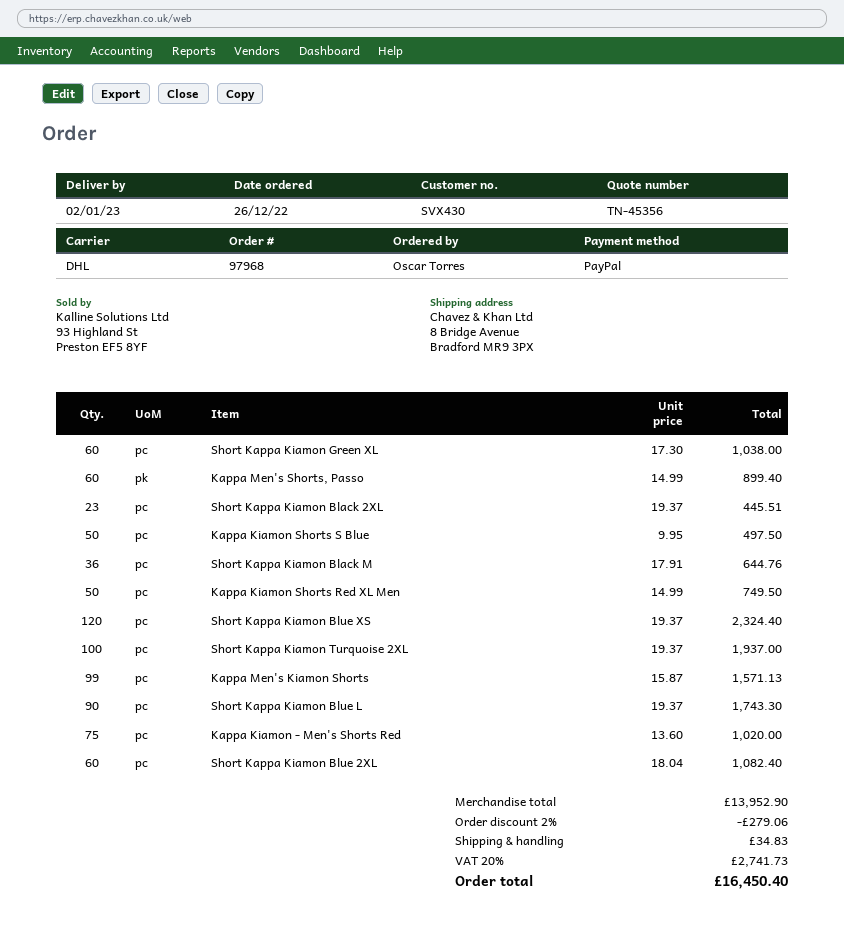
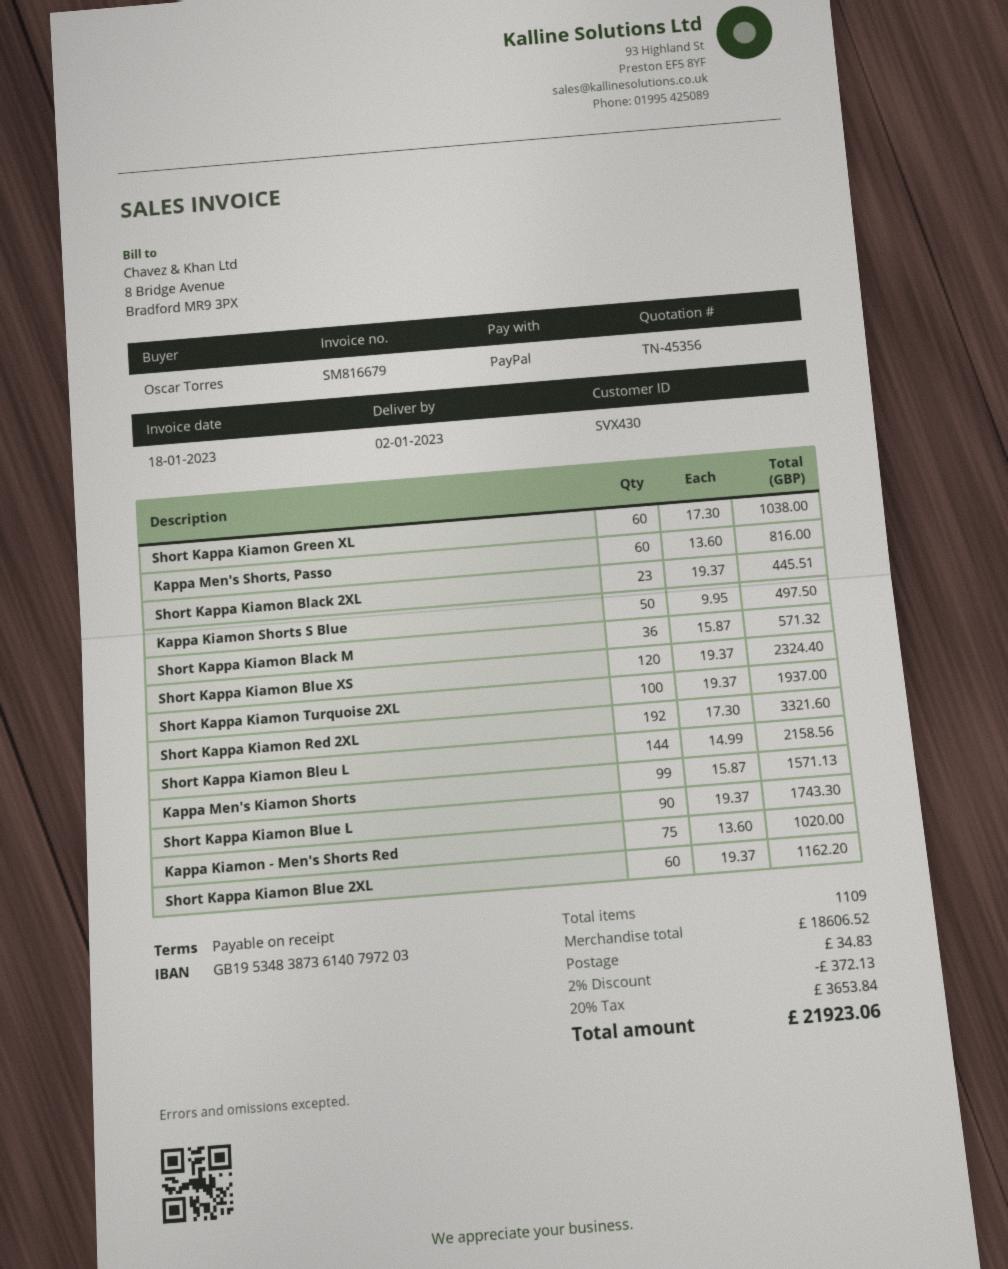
Kappa Men's Shorts, Passo: 60 x 14.99 = 899.40 -> 60 x 13.60 = 816.00
Short Kappa Kiamon Black M: 36 x 17.91 = 644.76 -> 36 x 15.87 = 571.32
Kappa Kiamon Shorts Red XL Men: 50 x 14.99 = 749.50 -> none
Short Kappa Kiamon Blue 2XL: 60 x 18.04 = 1082.40 -> 60 x 19.37 = 1162.20
Short Kappa Kiamon Red 2XL: none -> 192 x 17.30 = 3321.60
Short Kappa Kiamon Bleu L: none -> 144 x 14.99 = 2158.56
subtotal: 13952.90 -> 18606.52
discount: 2% = 279.06 -> 2% = 372.13
tax: 20% = 2741.73 -> 20% = 3653.84
total: 16450.40 -> 21923.06

